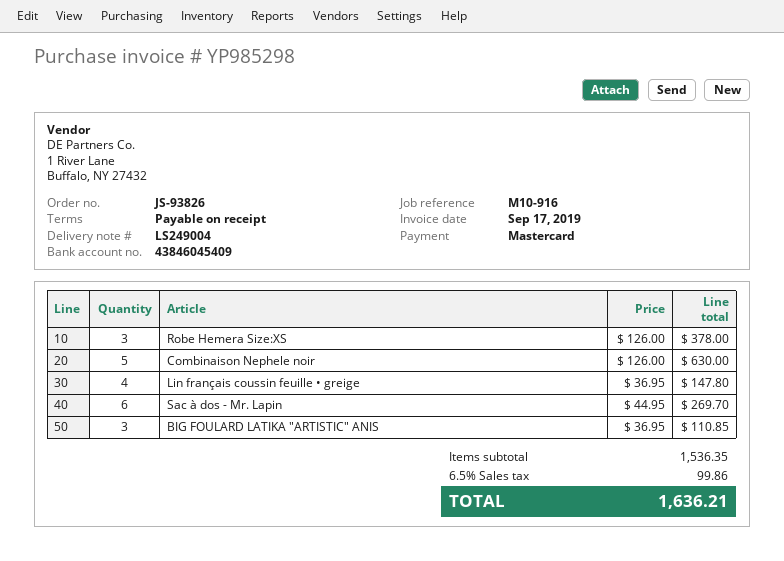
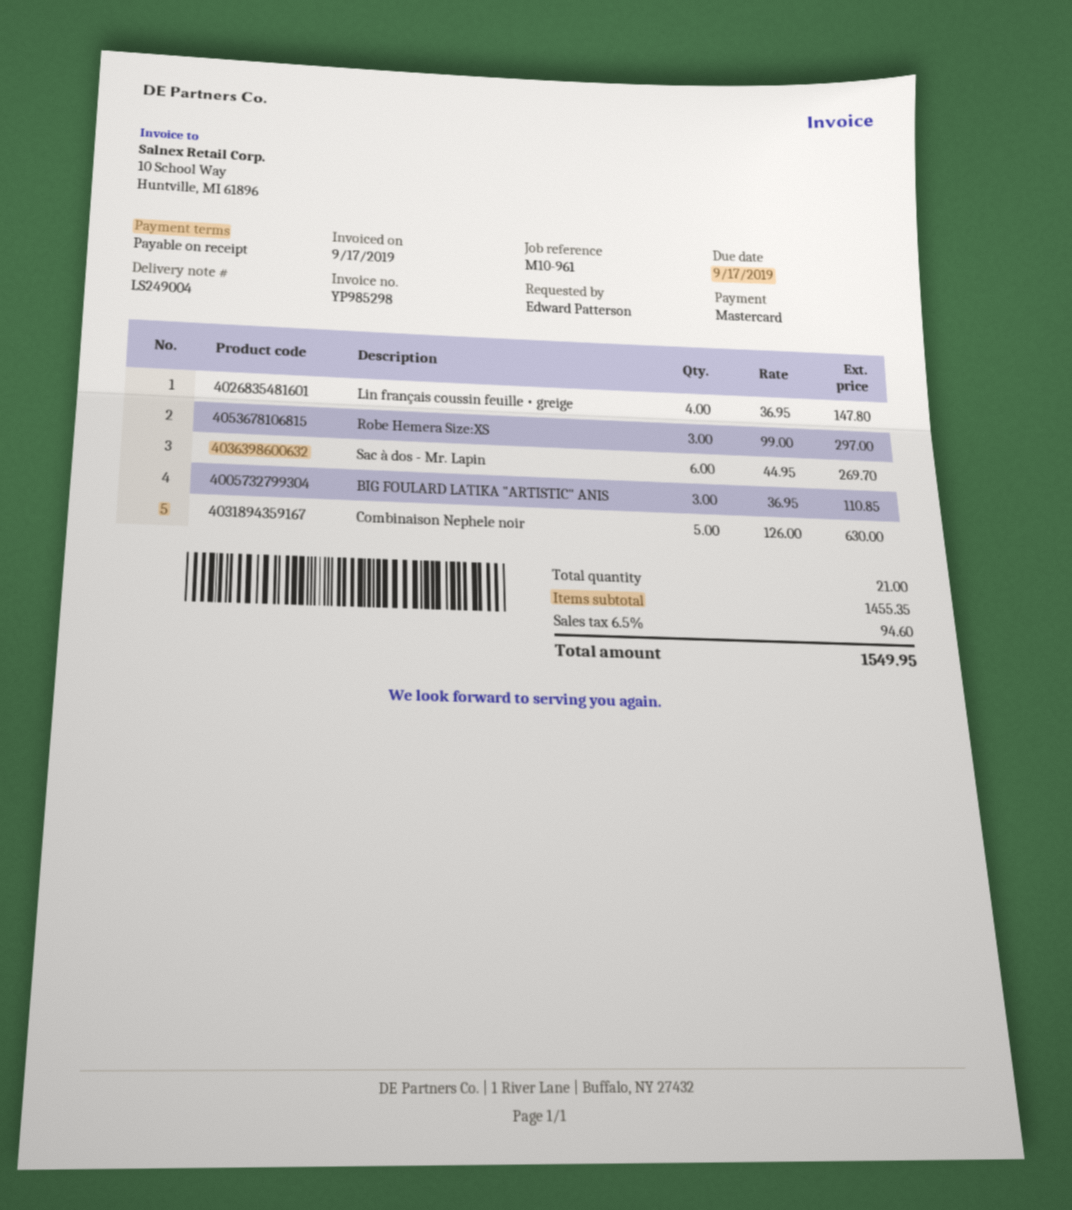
reference: M10-916 -> M10-961
Robe Hemera Size:XS: 3 x 126.00 = 378.00 -> 3 x 99.00 = 297.00
subtotal: 1536.35 -> 1455.35
tax: 6.5% = 99.86 -> 6.5% = 94.60
total: 1636.21 -> 1549.95

